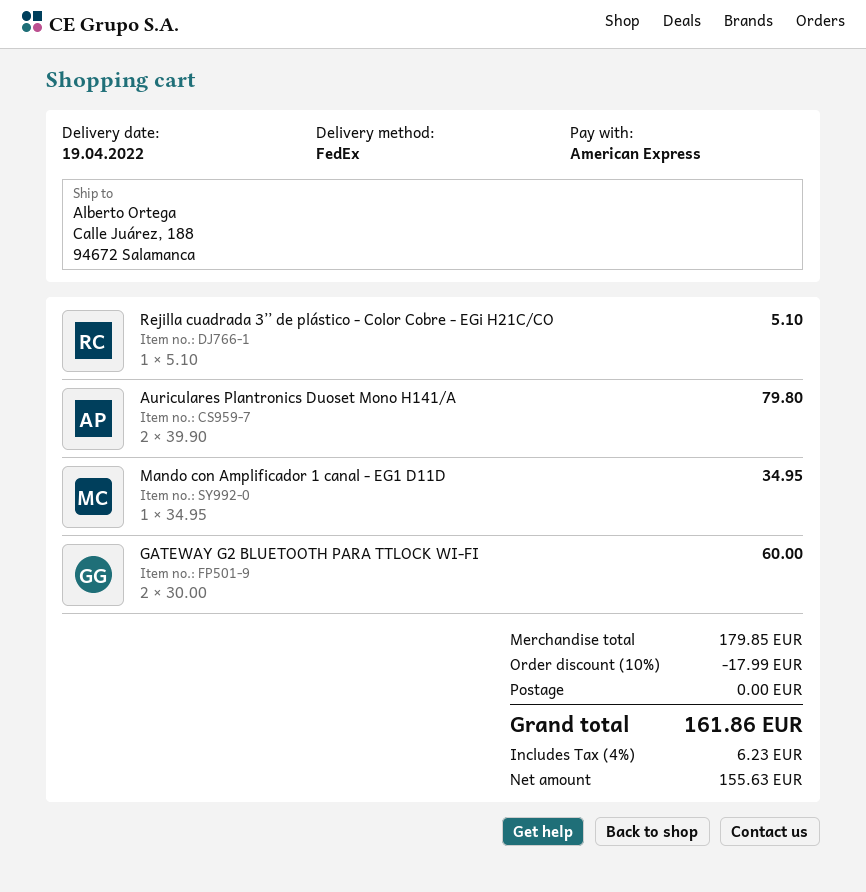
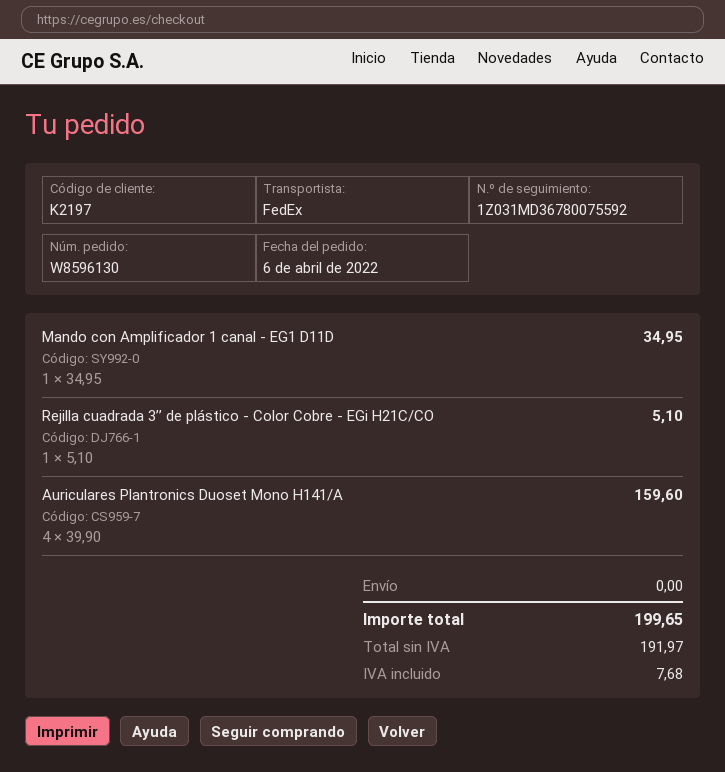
Auriculares Plantronics Duoset Mono H141/A: 2 x 39.90 = 79.80 -> 4 x 39.90 = 159.60
GATEWAY G2 BLUETOOTH PARA TTLOCK WI-FI: 2 x 30.00 = 60.00 -> none
discount: 10% = 17.99 -> none
net: 155.63 -> 191.97
tax: 6.23 -> 7.68
total: 161.86 -> 199.65

